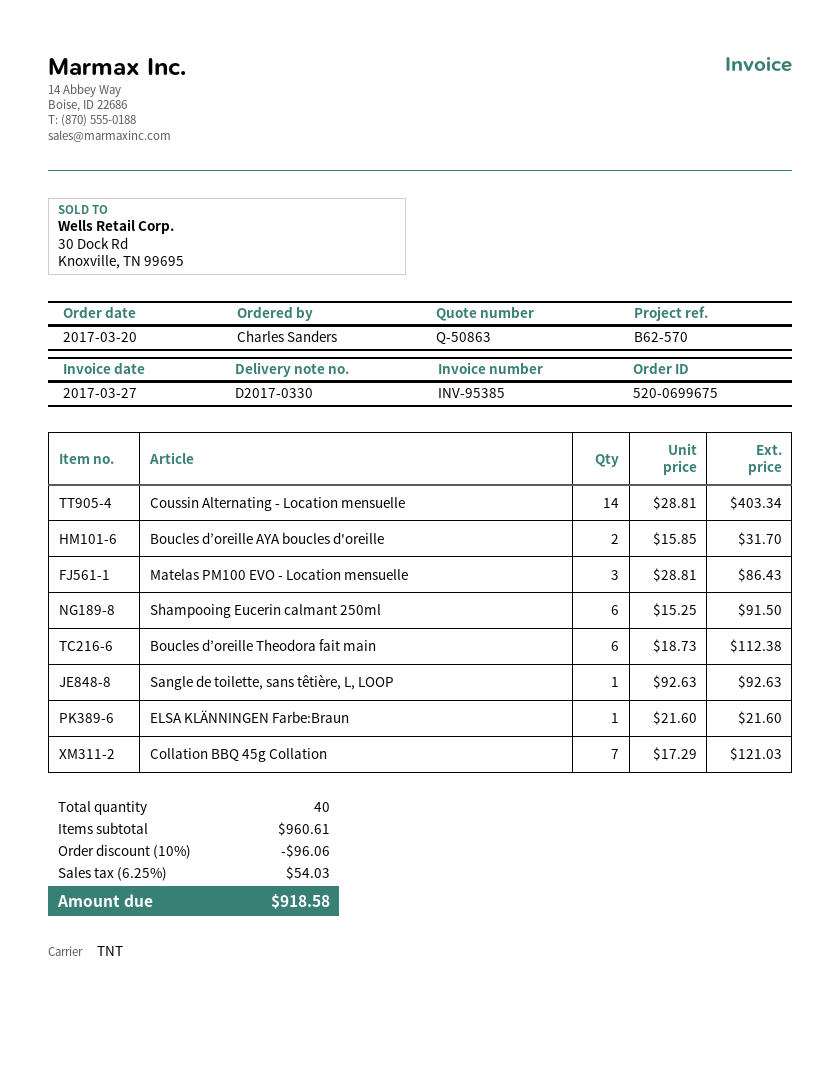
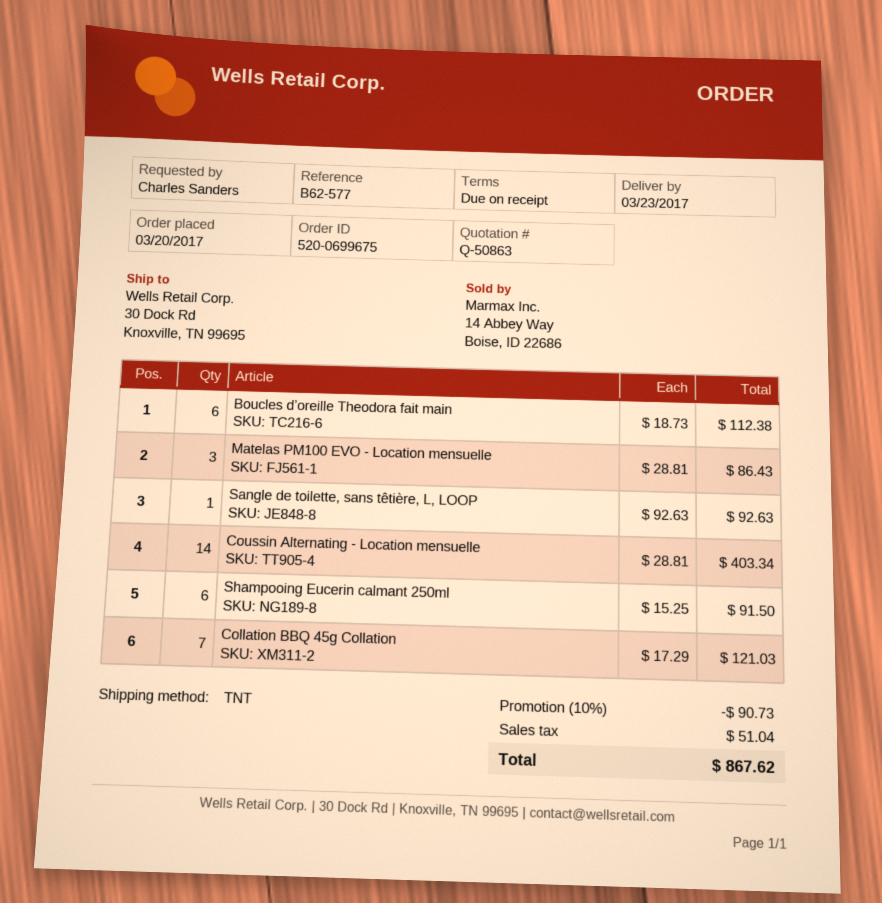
reference: B62-570 -> B62-577
Boucles d’oreille AYA boucles d'oreille: 2 x 15.85 = 31.70 -> none
ELSA KLÄNNINGEN Farbe:Braun: 1 x 21.60 = 21.60 -> none
discount: 10% = 96.06 -> 10% = 90.73
tax: 54.03 -> 51.04
total: 918.58 -> 867.62

